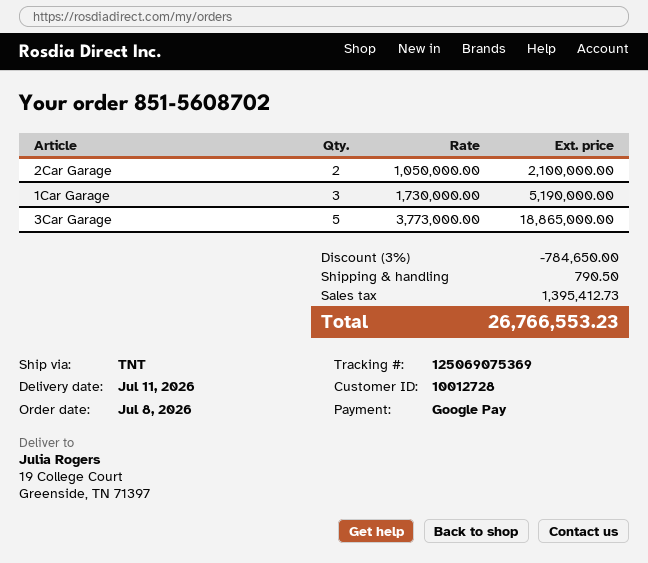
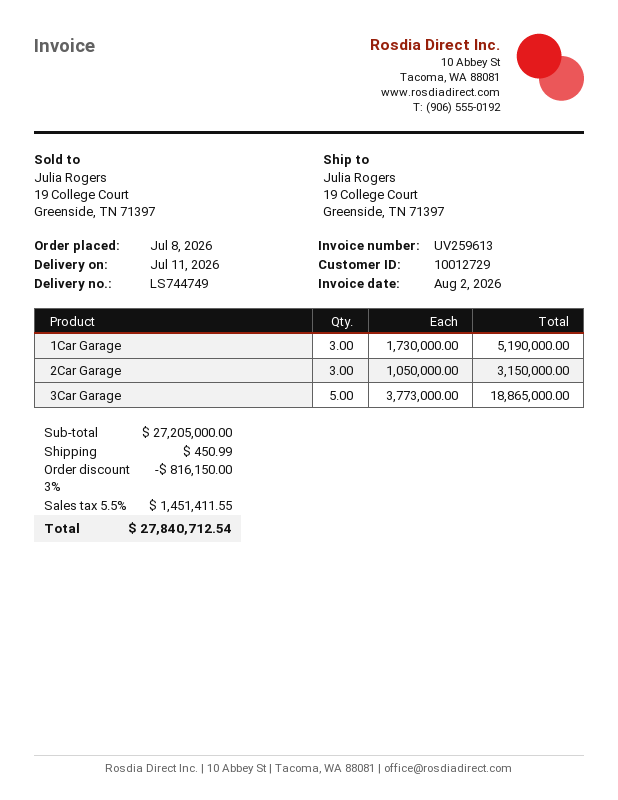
customer number: 10012728 -> 10012729
2Car Garage: 2 x 1050000.00 = 2100000.00 -> 3 x 1050000.00 = 3150000.00
discount: 3% = 784650.00 -> 3% = 816150.00
shipping: 790.50 -> 450.99
tax: 1395412.73 -> 1451411.55
total: 26766553.23 -> 27840712.54

